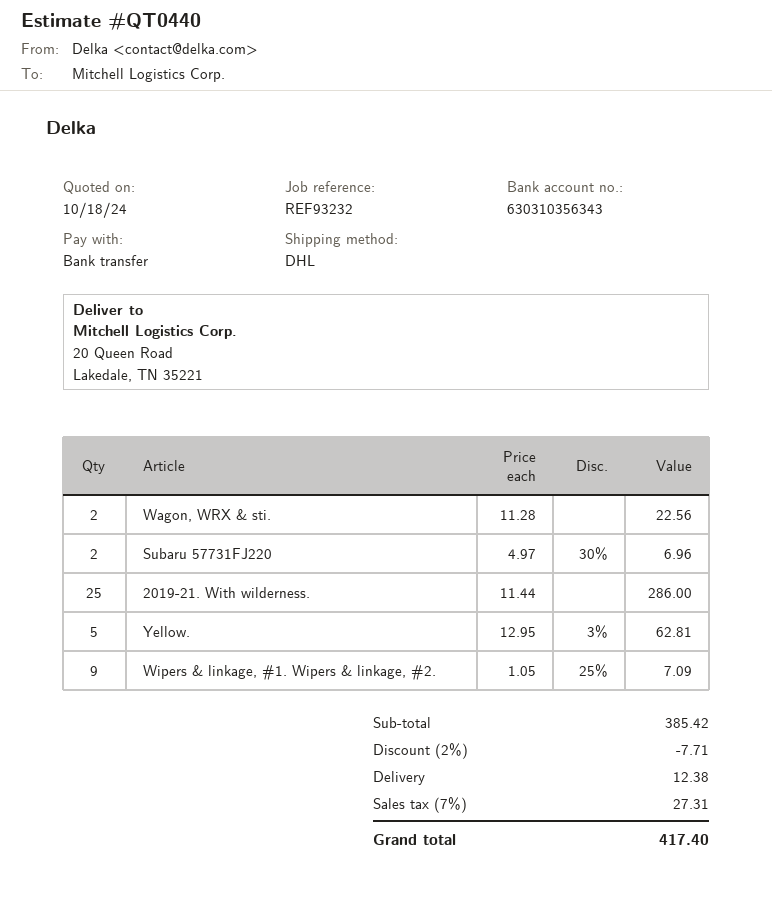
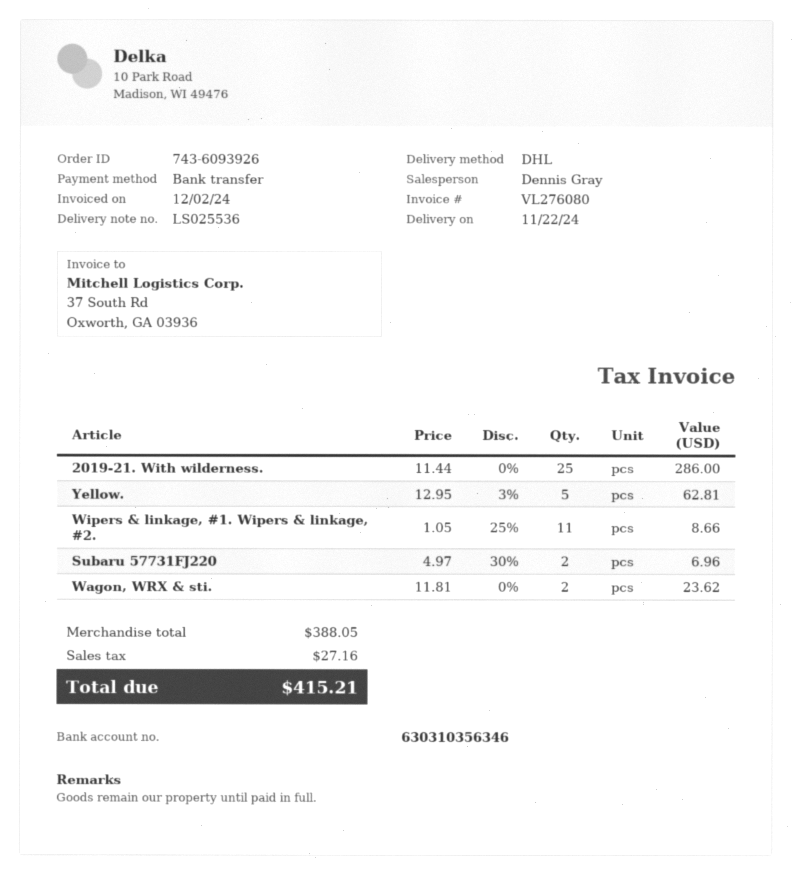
bank account: 630310356343 -> 630310356346
Wagon, WRX & sti.: 2 x 11.28 = 22.56 -> 2 x 11.81 = 23.62
Wipers & linkage, #1. Wipers & linkage, #2.: 9 x 1.05 - 25% = 7.09 -> 11 x 1.05 - 25% = 8.66
subtotal: 385.42 -> 388.05
discount: 2% = 7.71 -> none
shipping: 12.38 -> none
tax: 27.31 -> 27.16
total: 417.40 -> 415.21

